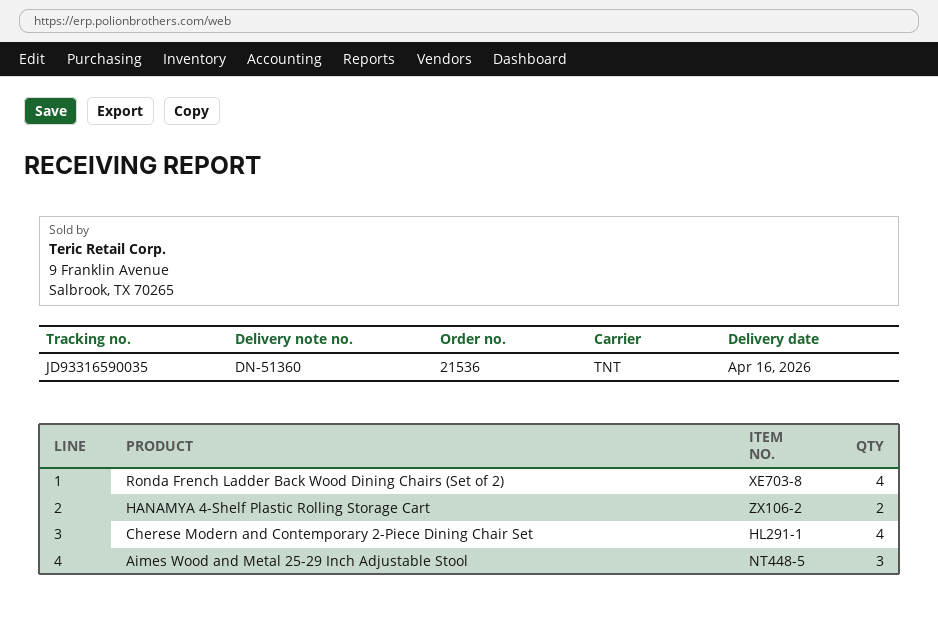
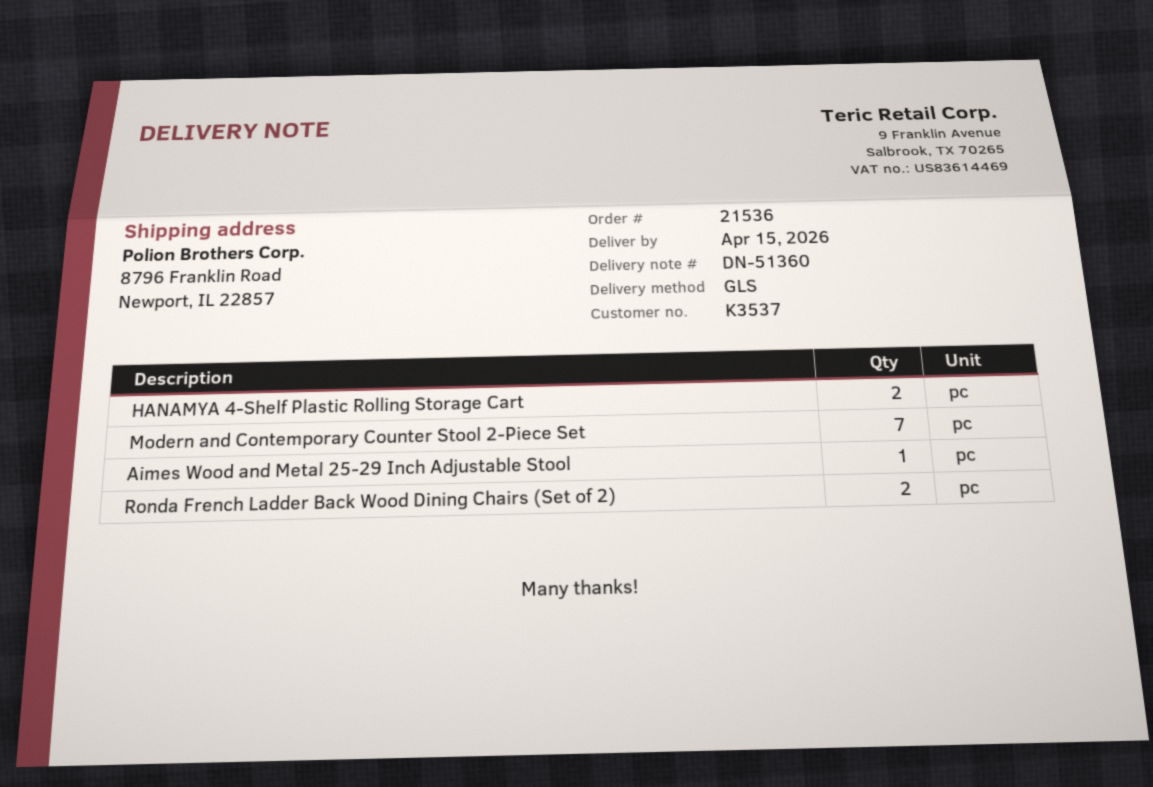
delivery date: 2026-04-16 -> 2026-04-15
shipping method: TNT -> GLS
Ronda French Ladder Back Wood Dining Chairs (Set of 2): 4 -> 2
Cherese Modern and Contemporary 2-Piece Dining Chair Set: 4 -> none
Aimes Wood and Metal 25-29 Inch Adjustable Stool: 3 -> 1
Modern and Contemporary Counter Stool 2-Piece Set: none -> 7

